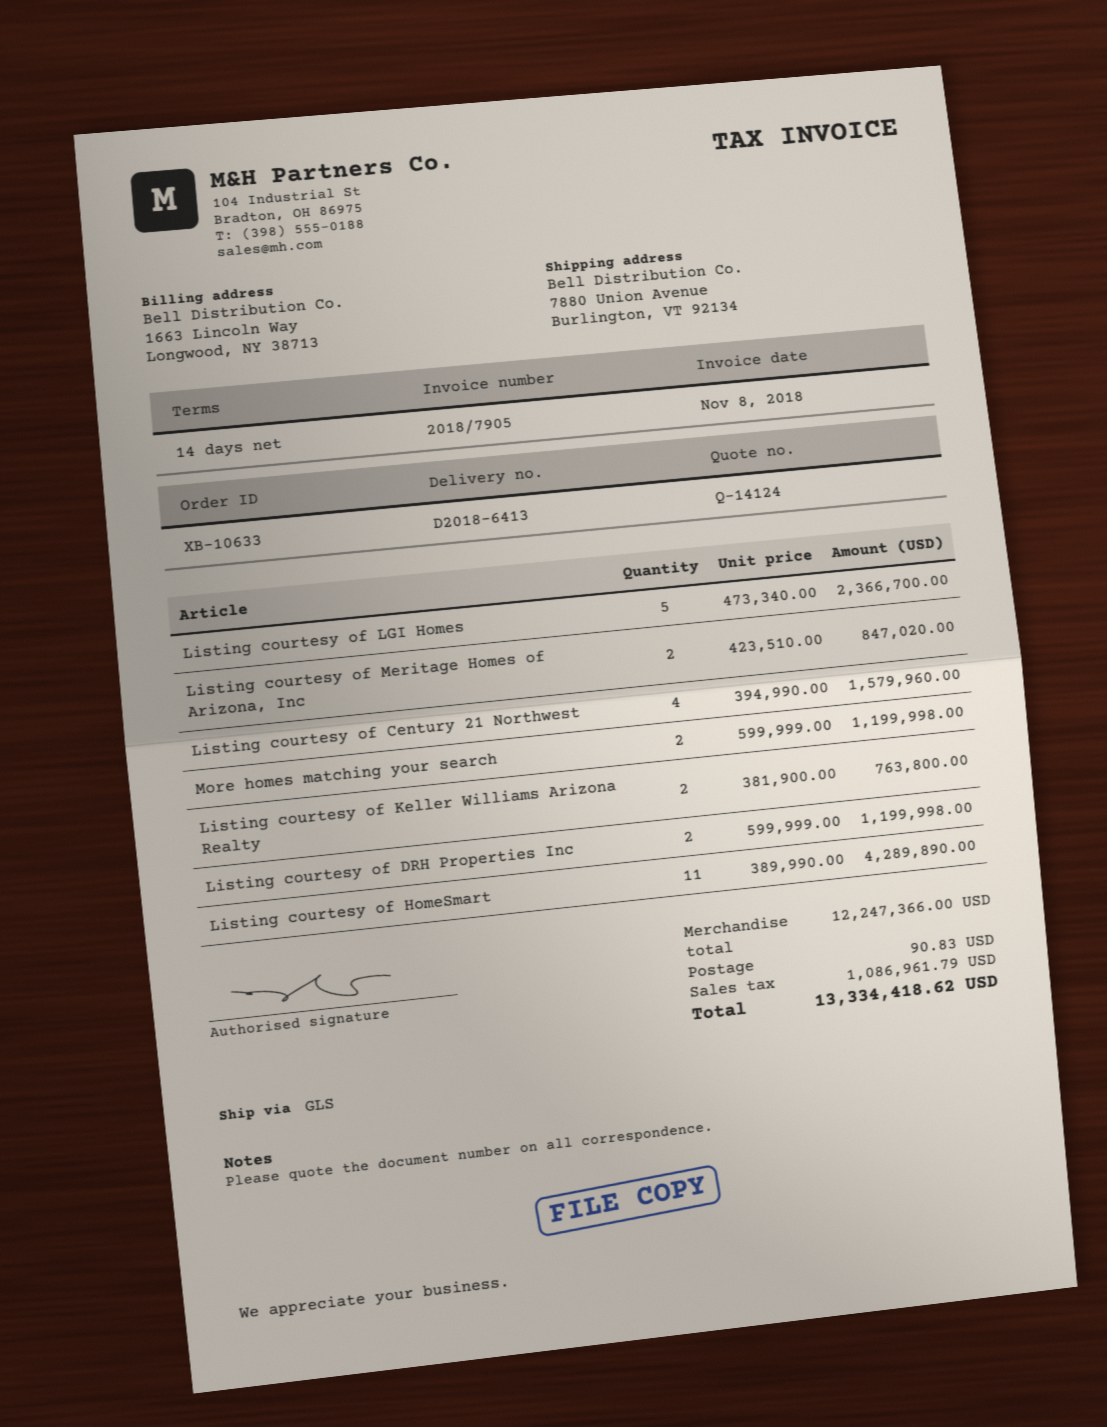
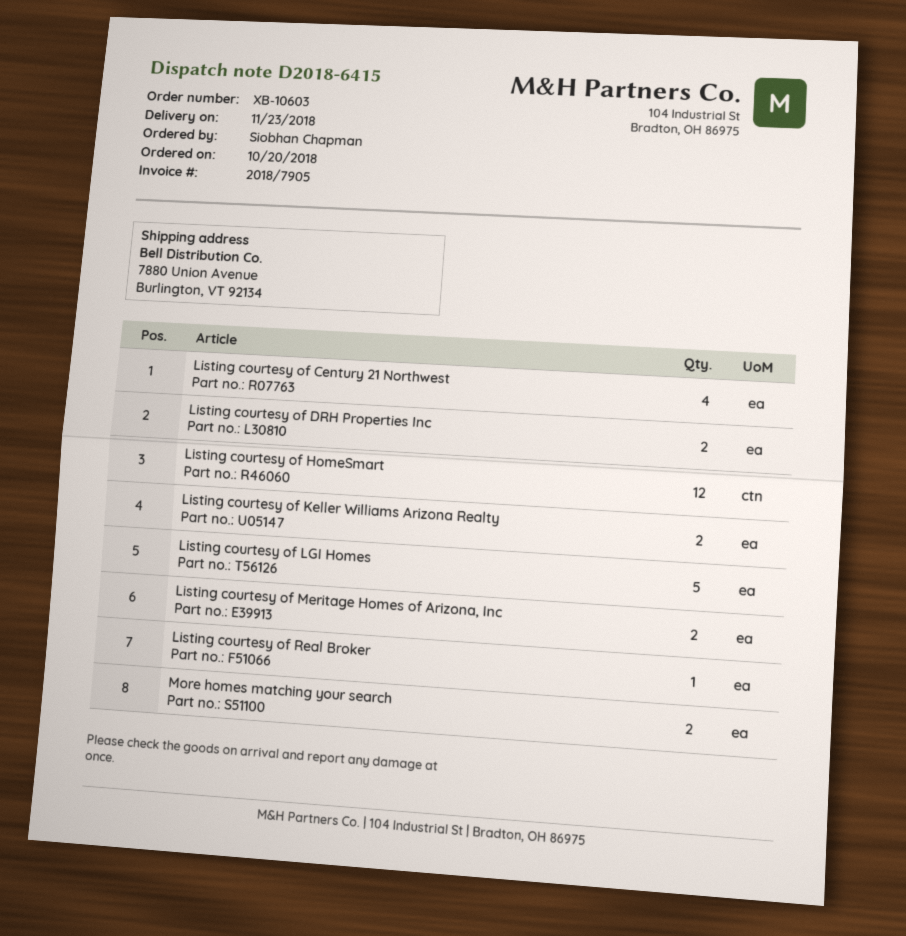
order number: XB-10633 -> XB-10603
delivery note number: D2018-6413 -> D2018-6415
Listing courtesy of HomeSmart: 11 -> 12
Listing courtesy of Real Broker: none -> 1

